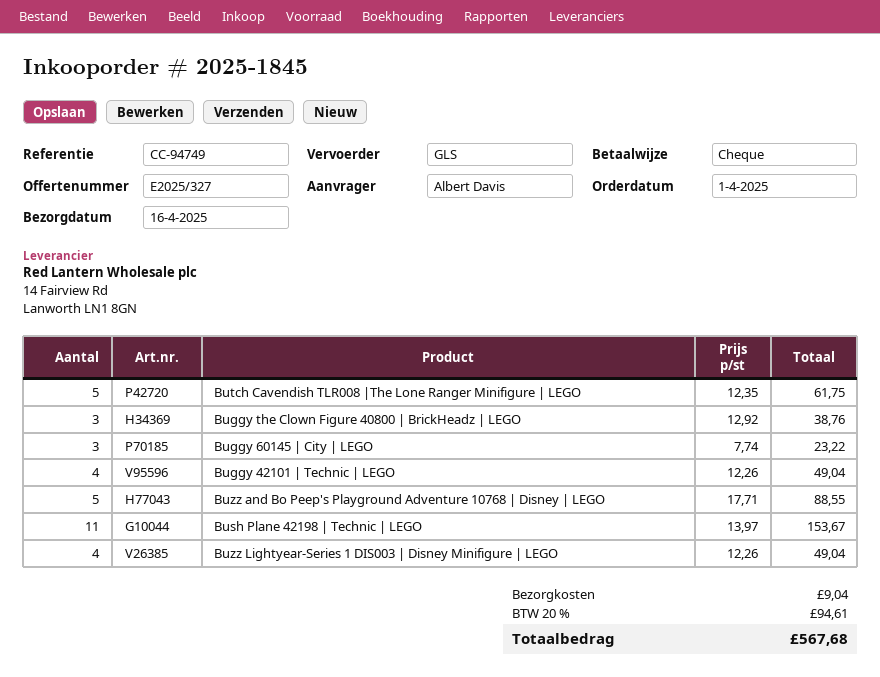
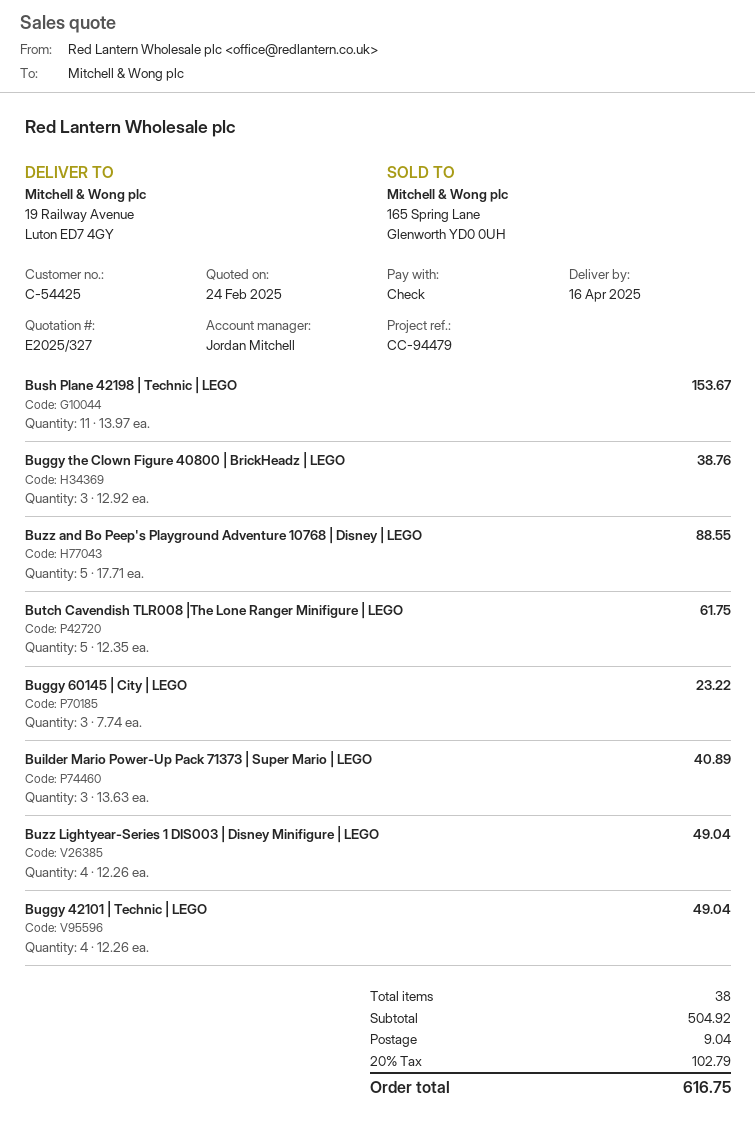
reference: CC-94749 -> CC-94479
Builder Mario Power-Up Pack 71373 | Super Mario | LEGO: none -> 3 x 13.63 = 40.89
tax: 20% = 94.61 -> 20% = 102.79
total: 567.68 -> 616.75

